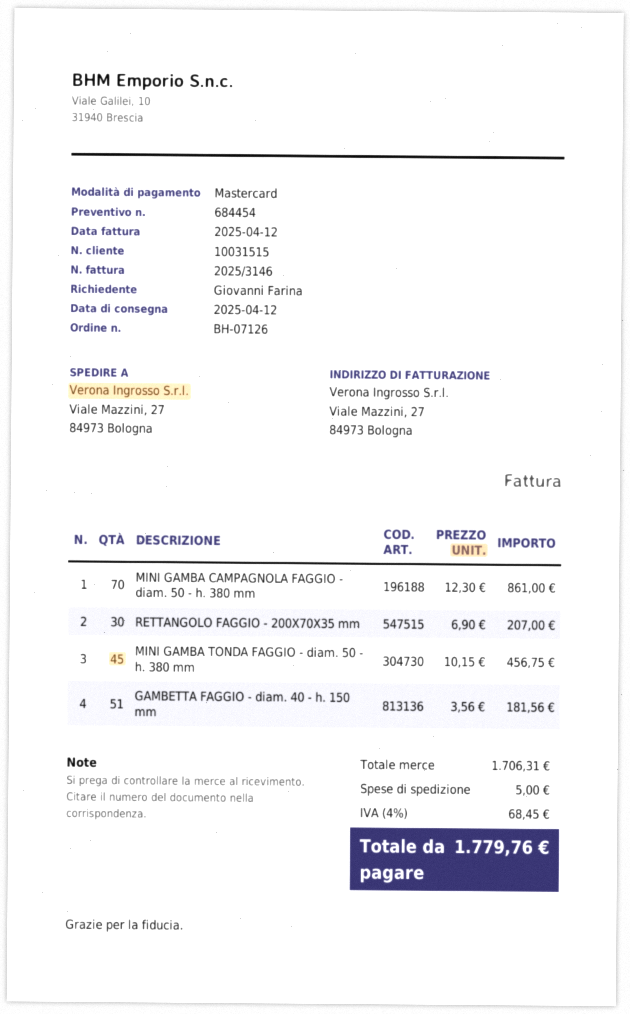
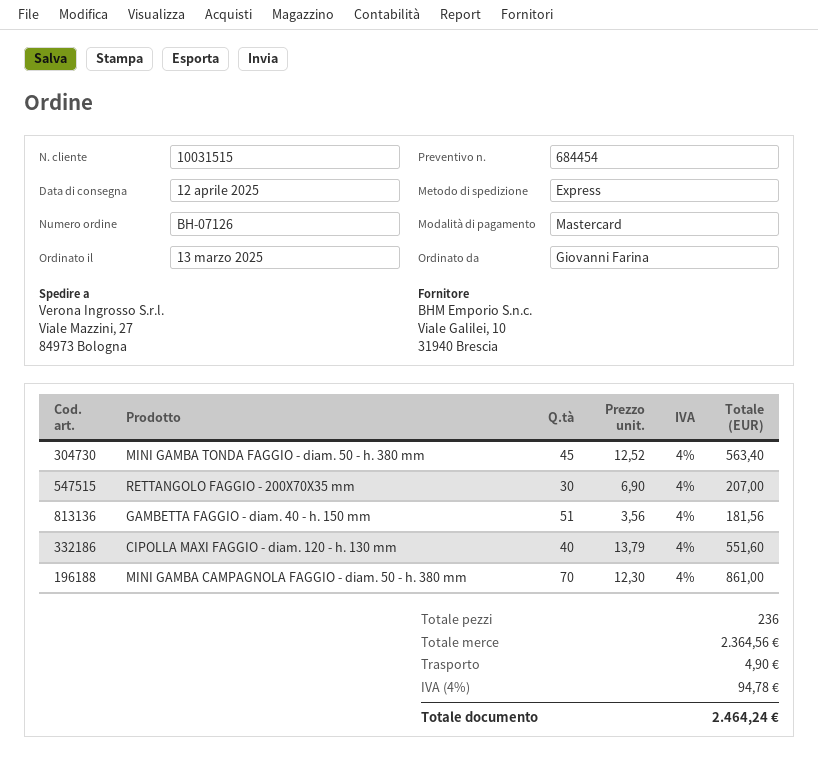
MINI GAMBA TONDA FAGGIO - diam. 50 - h. 380 mm: 45 x 10.15 = 456.75 -> 45 x 12.52 = 563.40
CIPOLLA MAXI FAGGIO - diam. 120 - h. 130 mm: none -> 40 x 13.79 = 551.60
subtotal: 1706.31 -> 2364.56
shipping: 5.00 -> 4.90
tax: 4% = 68.45 -> 4% = 94.78
total: 1779.76 -> 2464.24

